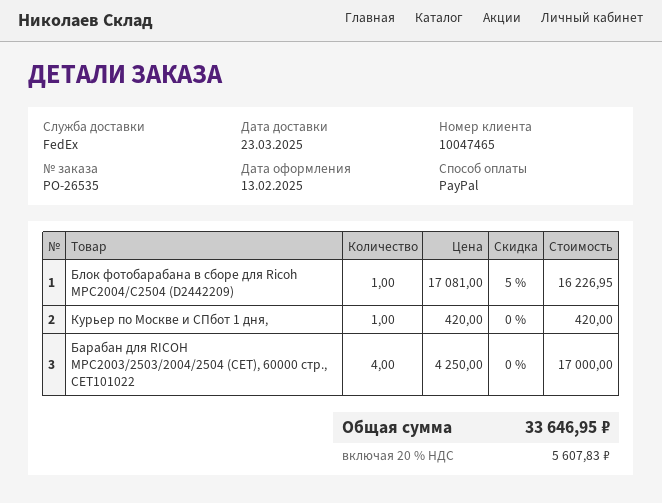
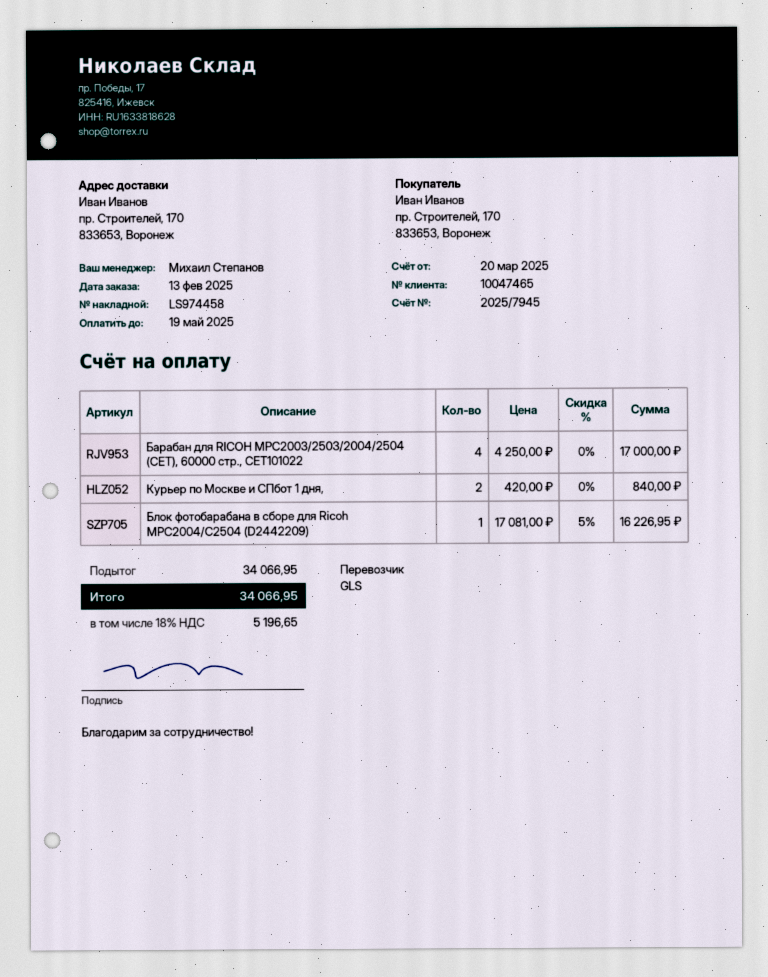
shipping method: FedEx -> GLS
Курьер по Москве и СПбот 1 дня,: 1 x 420.00 = 420.00 -> 2 x 420.00 = 840.00
tax: 20% = 5607.83 -> 18% = 5196.65
total: 33646.95 -> 34066.95

